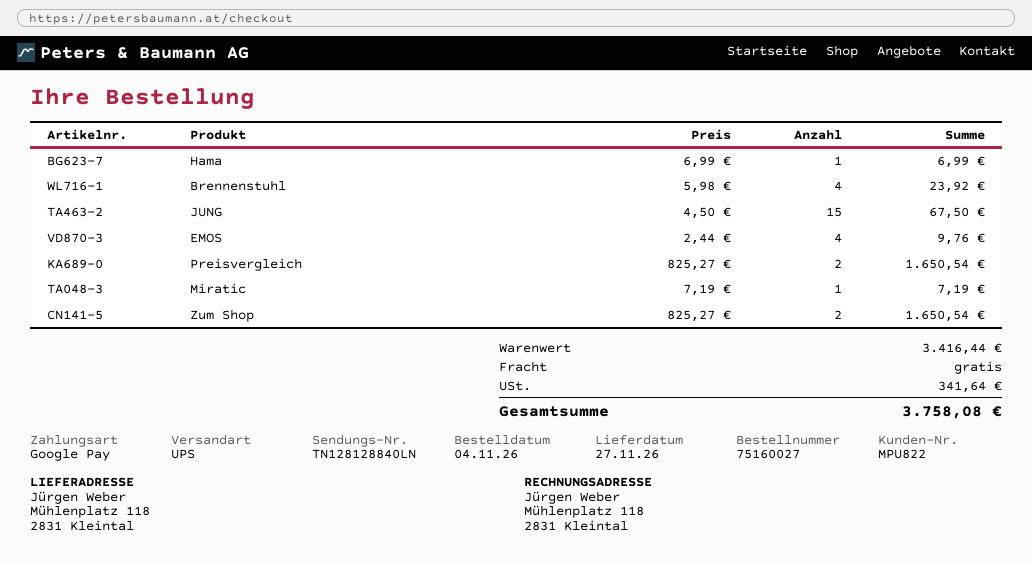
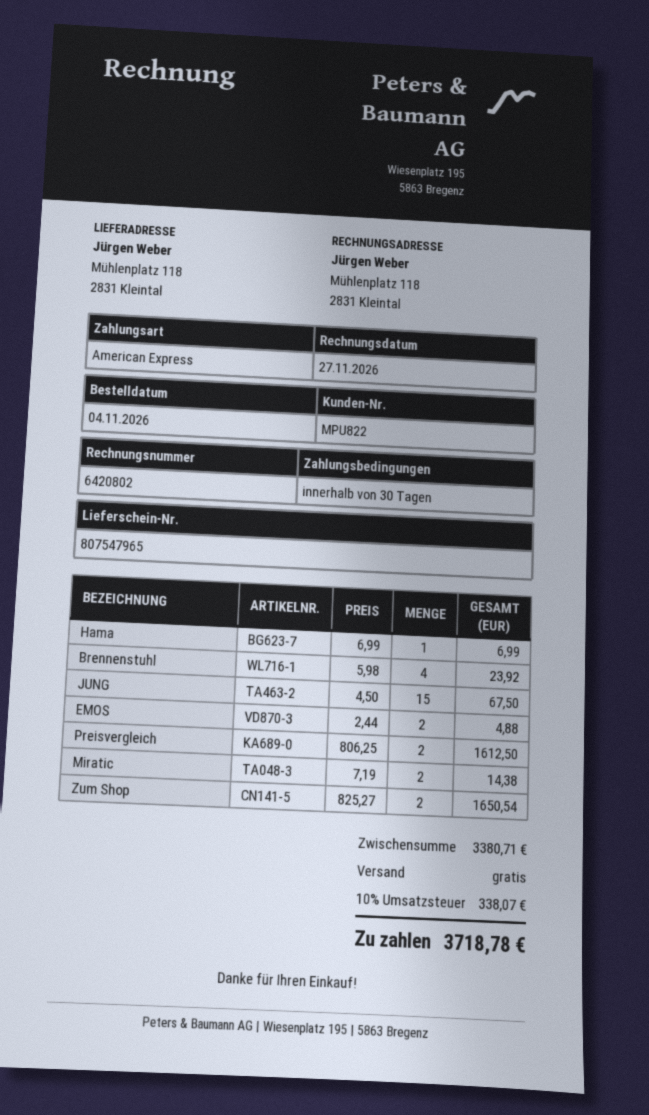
payment method: Google Pay -> American Express
EMOS: 4 x 2.44 = 9.76 -> 2 x 2.44 = 4.88
Preisvergleich: 2 x 825.27 = 1650.54 -> 2 x 806.25 = 1612.50
Miratic: 1 x 7.19 = 7.19 -> 2 x 7.19 = 14.38
subtotal: 3416.44 -> 3380.71
tax: 341.64 -> 338.07
total: 3758.08 -> 3718.78

